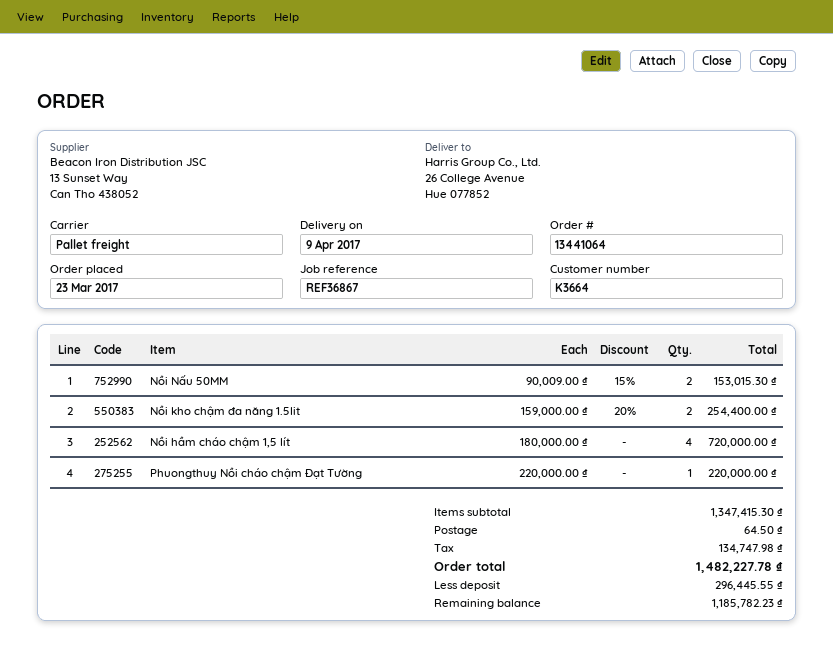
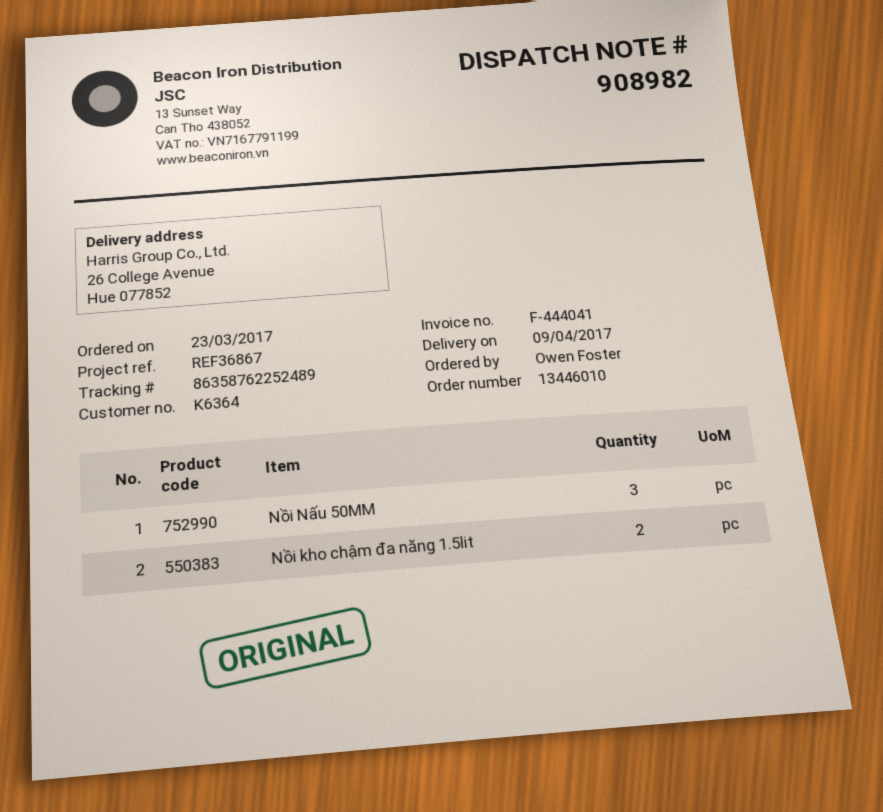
order number: 13441064 -> 13446010
customer number: K3664 -> K6364
Nồi Nấu 50MM: 2 -> 3
Nồi hầm cháo chậm 1,5 lít: 4 -> none
Phuongthuy Nồi cháo chậm Đạt Tường: 1 -> none

